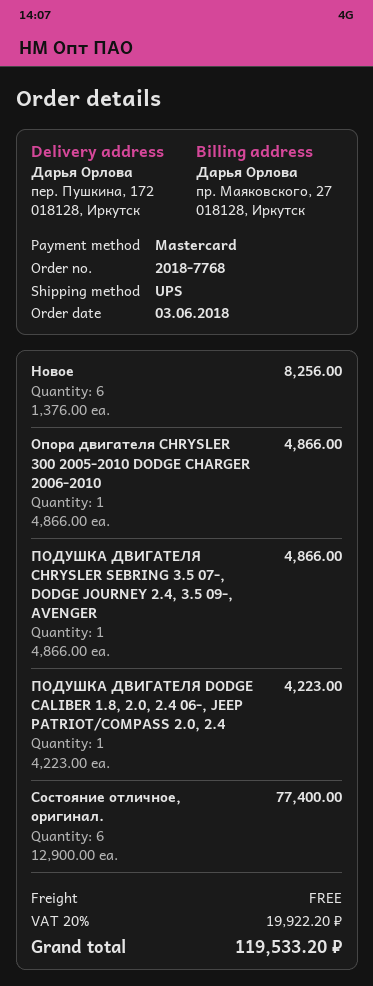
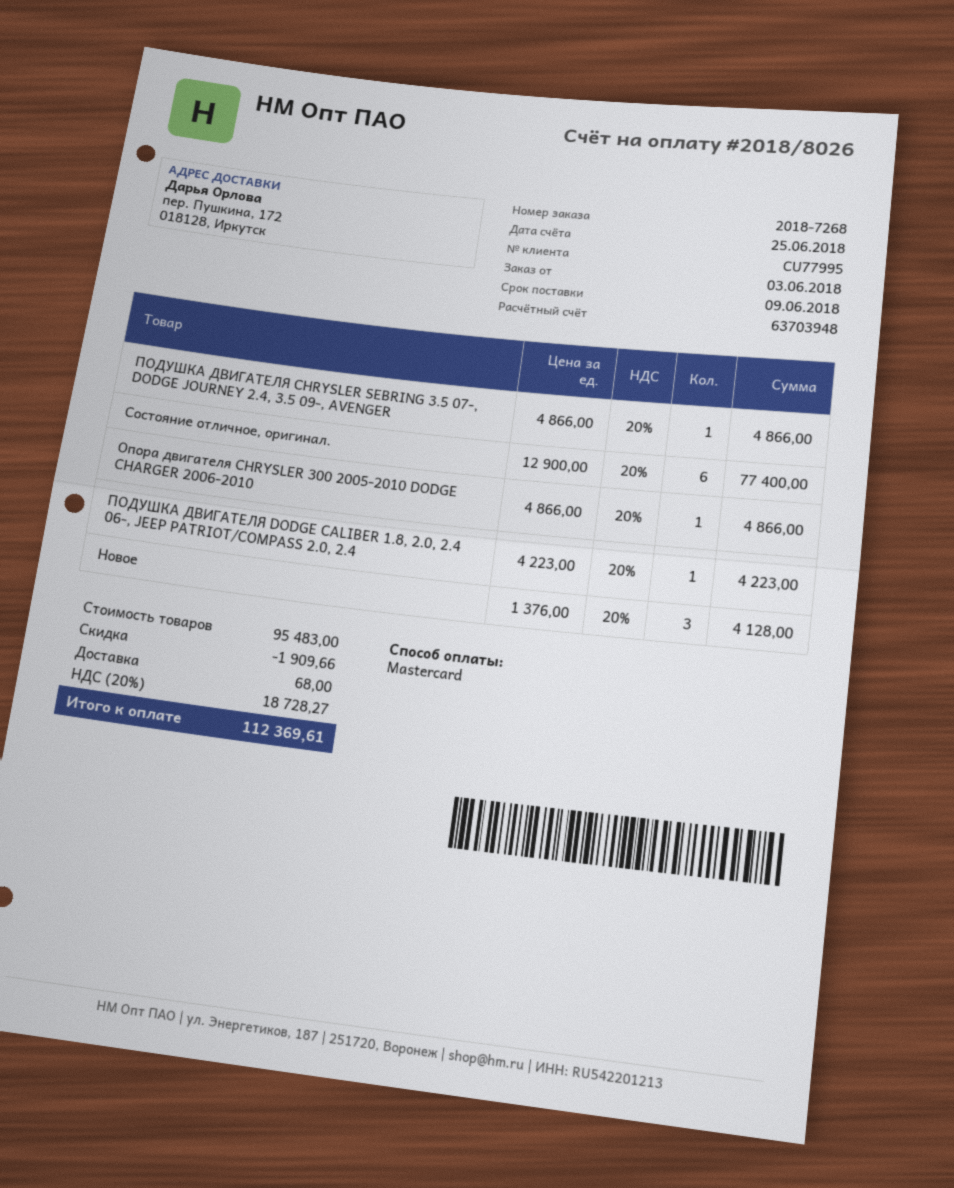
order number: 2018-7768 -> 2018-7268
Новое: 6 x 1376.00 = 8256.00 -> 3 x 1376.00 = 4128.00
discount: none -> 1909.66
shipping: 0.00 -> 68.00
tax: 20% = 19922.20 -> 20% = 18728.27
total: 119533.20 -> 112369.61

